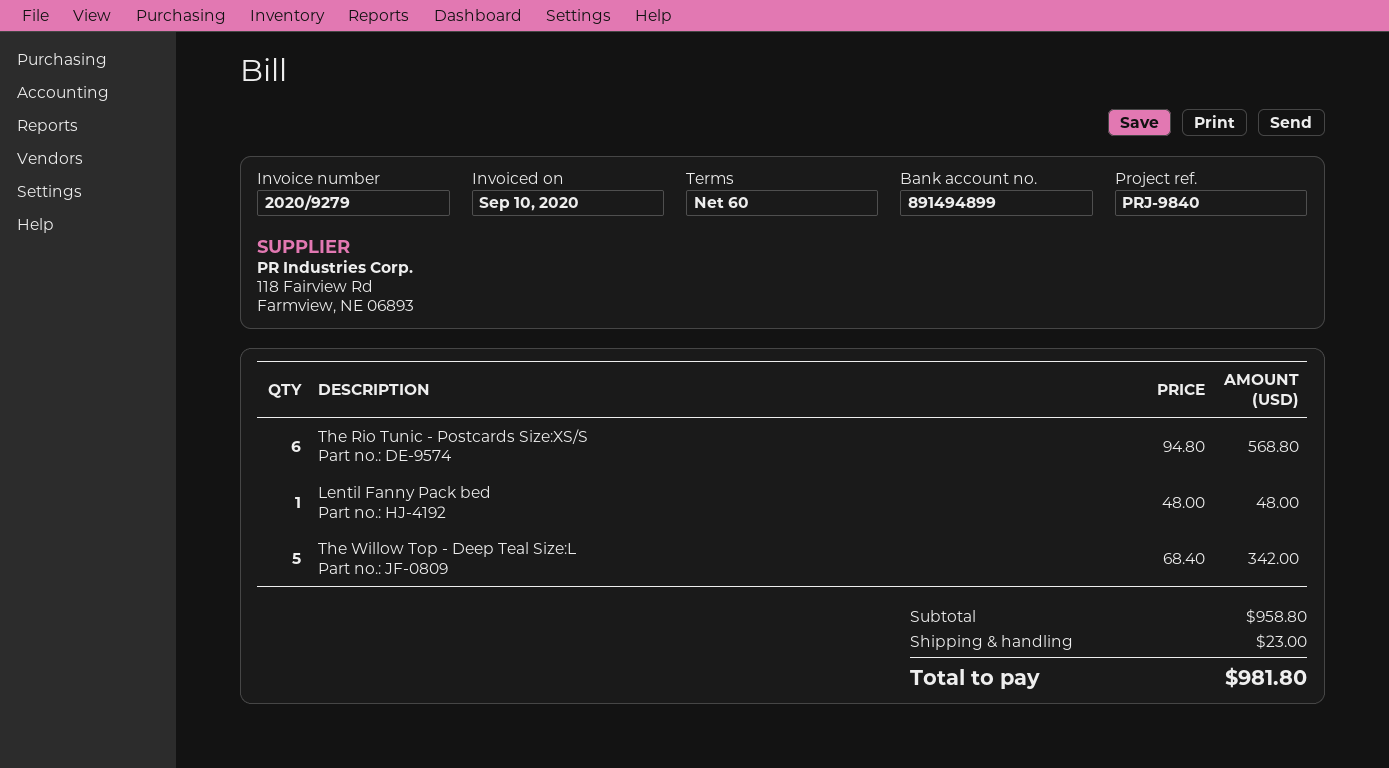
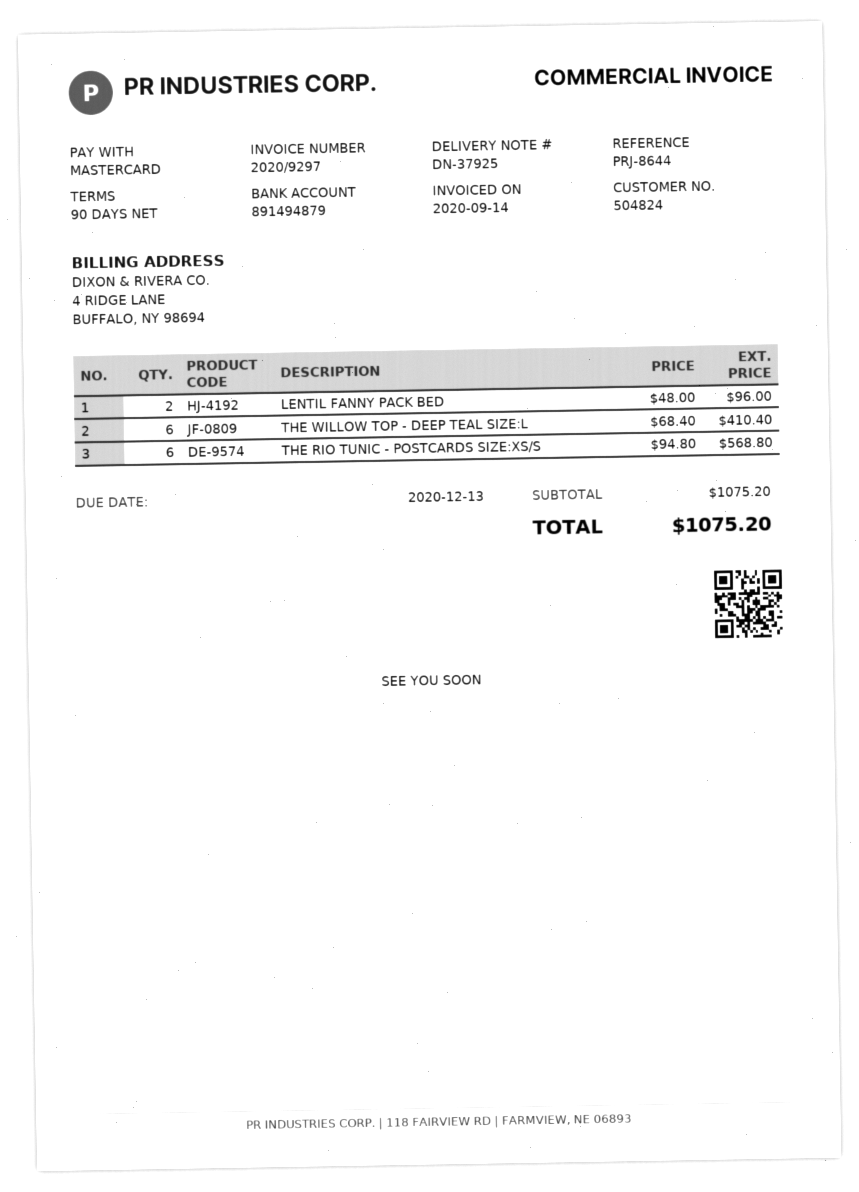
invoice number: 2020/9279 -> 2020/9297
invoice date: 2020-09-10 -> 2020-09-14
payment terms: 60 days -> 90 days
reference: PRJ-9840 -> PRJ-8644
bank account: 891494899 -> 891494879
Lentil Fanny Pack bed: 1 x 48.00 = 48.00 -> 2 x 48.00 = 96.00
The Willow Top - Deep Teal Size:L: 5 x 68.40 = 342.00 -> 6 x 68.40 = 410.40
subtotal: 958.80 -> 1075.20
shipping: 23.00 -> none
total: 981.80 -> 1075.20

